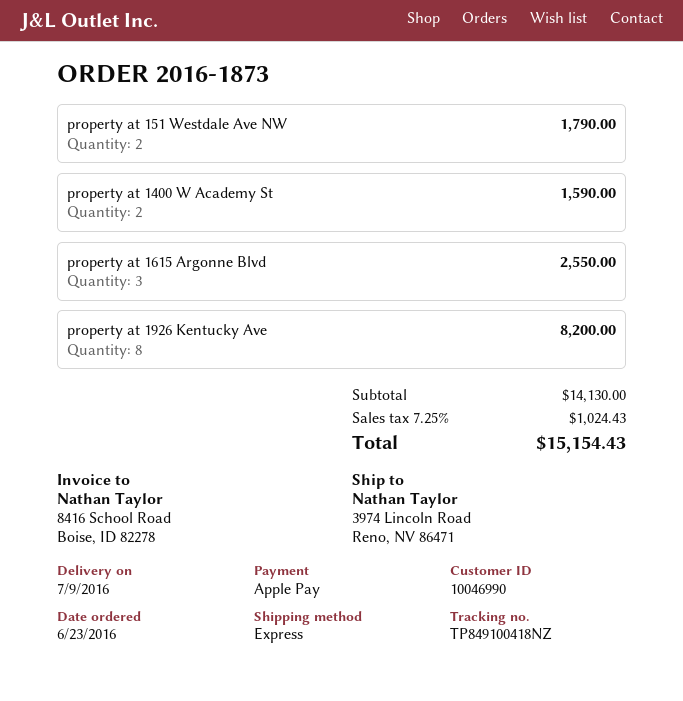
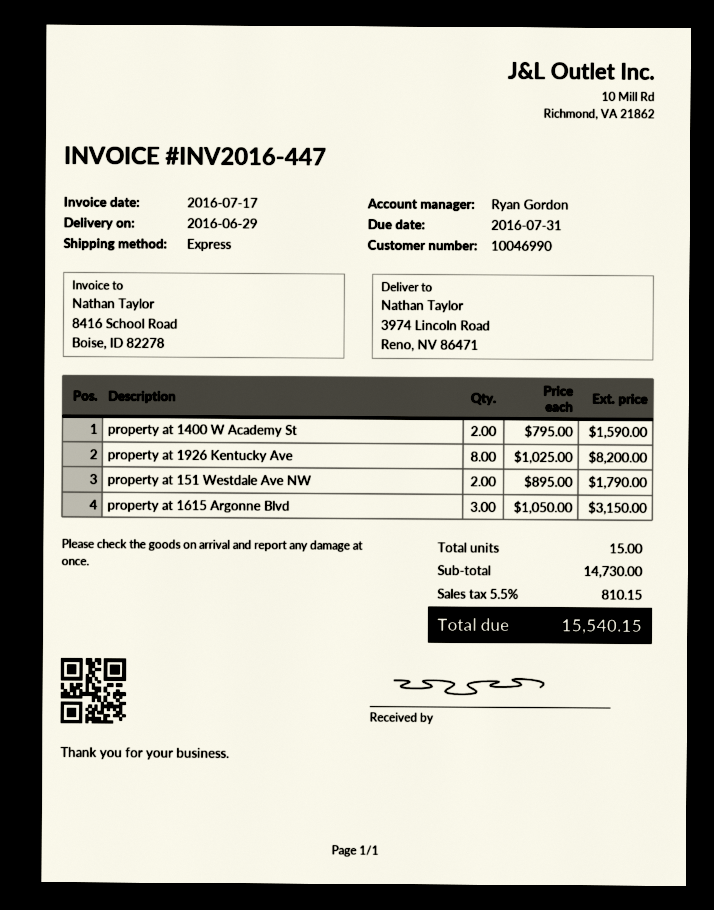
delivery date: 2016-07-09 -> 2016-06-29
property at 1615 Argonne Blvd: 3 for 2550.00 -> 3 for 3150.00
subtotal: 14130.00 -> 14730.00
tax: 7.25% = 1024.43 -> 5.5% = 810.15
total: 15154.43 -> 15540.15

